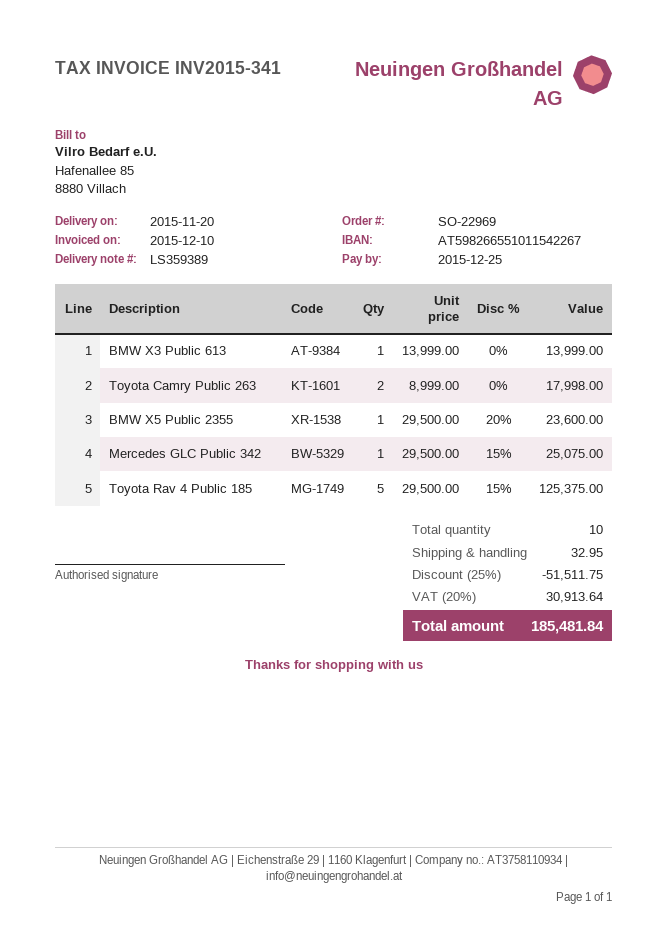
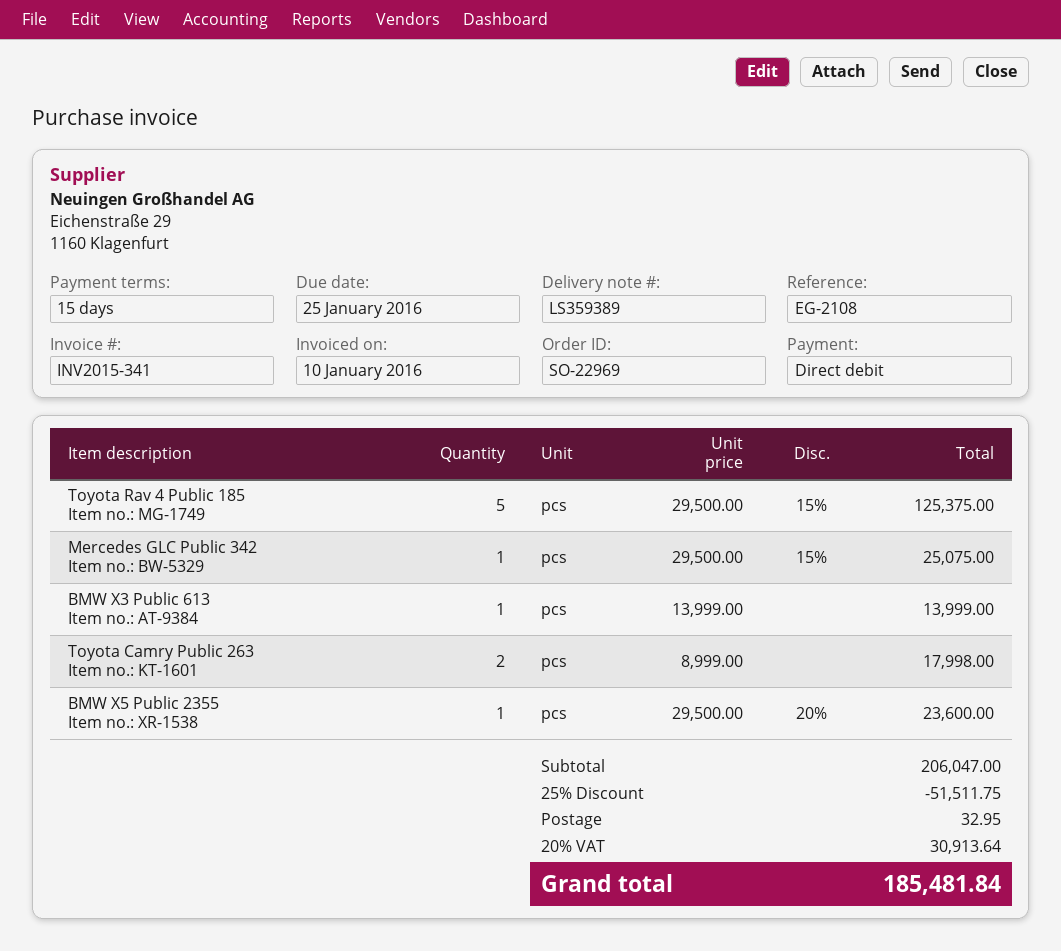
invoice date: 2015-12-10 -> 2016-01-10
due date: 2015-12-25 -> 2016-01-25

